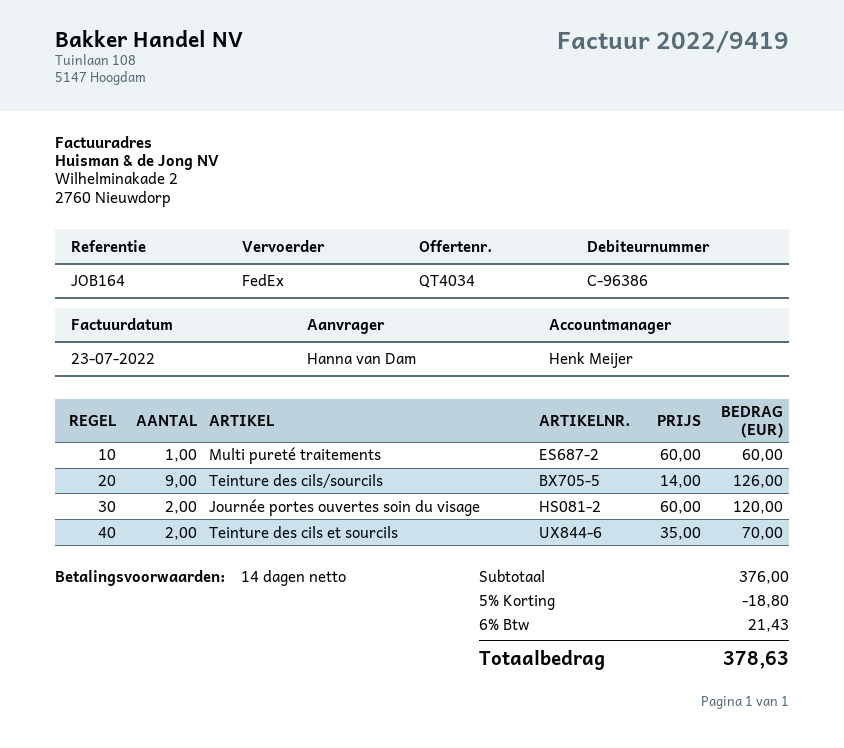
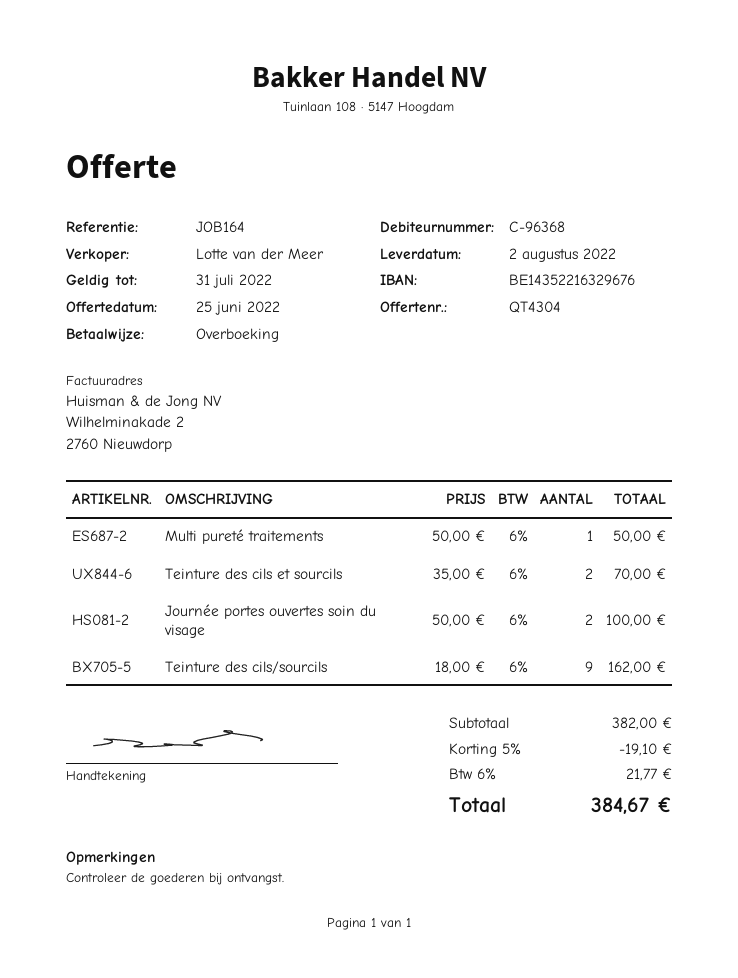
quote number: QT4034 -> QT4304
customer number: C-96386 -> C-96368
sales rep: Henk Meijer -> Lotte van der Meer
Multi pureté traitements: 1 x 60.00 = 60.00 -> 1 x 50.00 = 50.00
Teinture des cils/sourcils: 9 x 14.00 = 126.00 -> 9 x 18.00 = 162.00
Journée portes ouvertes soin du visage: 2 x 60.00 = 120.00 -> 2 x 50.00 = 100.00
subtotal: 376.00 -> 382.00
discount: 5% = 18.80 -> 5% = 19.10
tax: 6% = 21.43 -> 6% = 21.77
total: 378.63 -> 384.67

